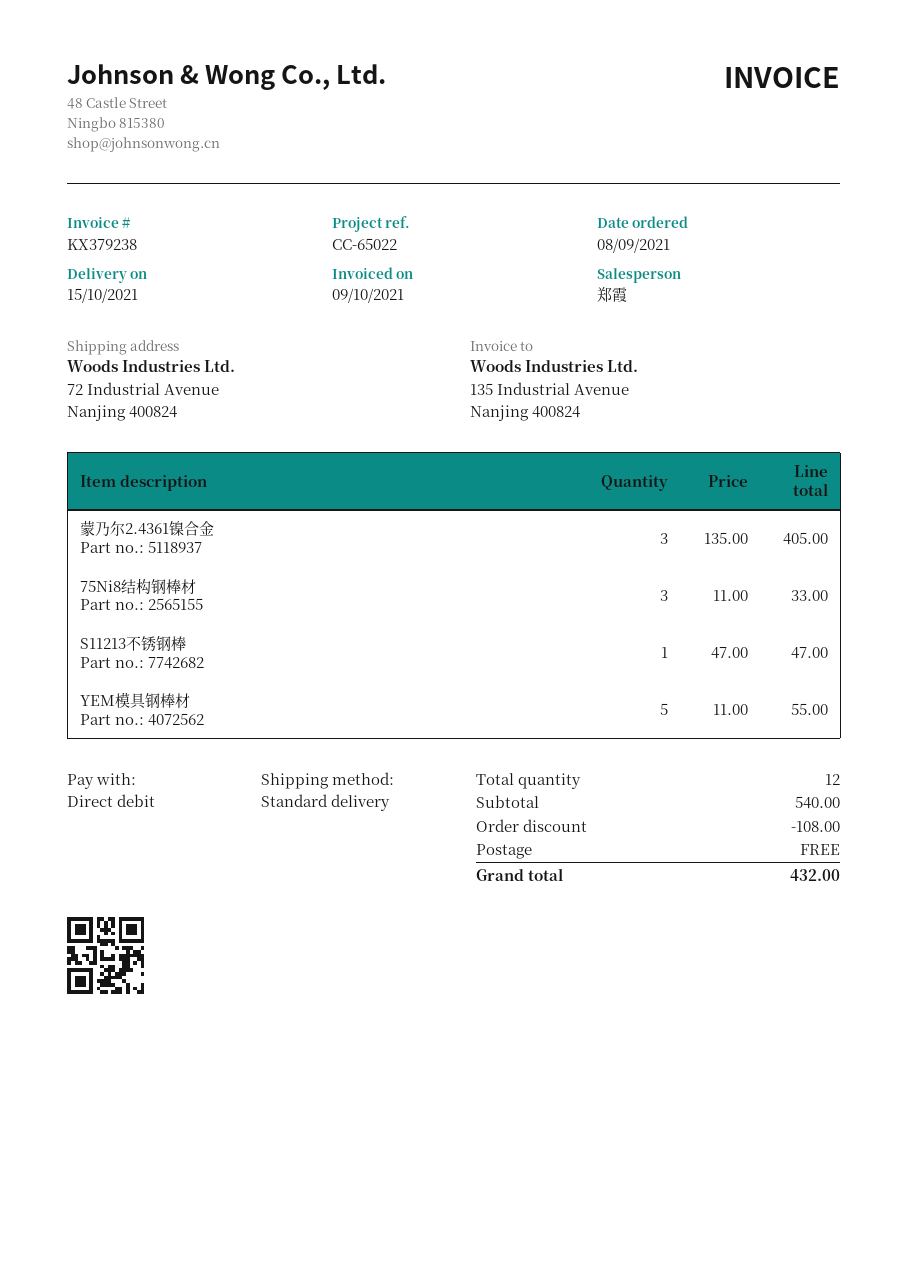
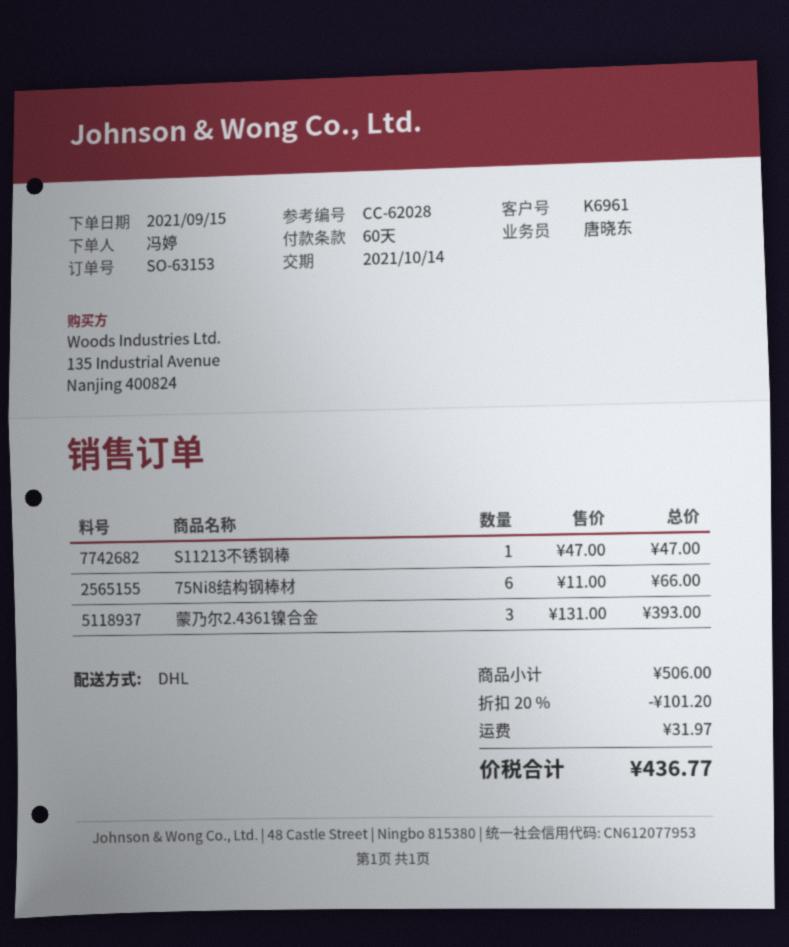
order date: 2021-09-08 -> 2021-09-15
delivery date: 2021-10-15 -> 2021-10-14
reference: CC-65022 -> CC-62028
sales rep: 郑霞 -> 唐晓东
shipping method: standard -> DHL
蒙乃尔2.4361镍合金: 3 x 135.00 = 405.00 -> 3 x 131.00 = 393.00
75Ni8结构钢棒材: 3 x 11.00 = 33.00 -> 6 x 11.00 = 66.00
YEM模具钢棒材: 5 x 11.00 = 55.00 -> none
subtotal: 540.00 -> 506.00
discount: 108.00 -> 101.20
shipping: 0.00 -> 31.97
total: 432.00 -> 436.77

